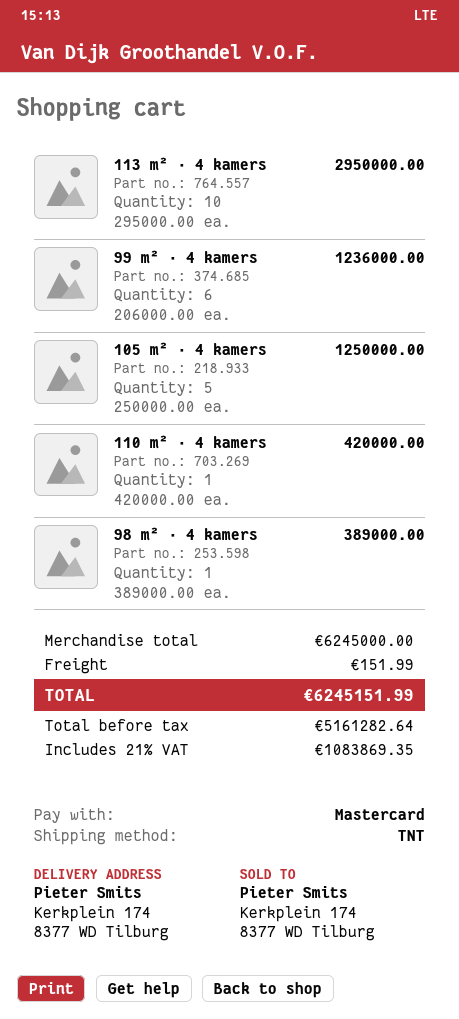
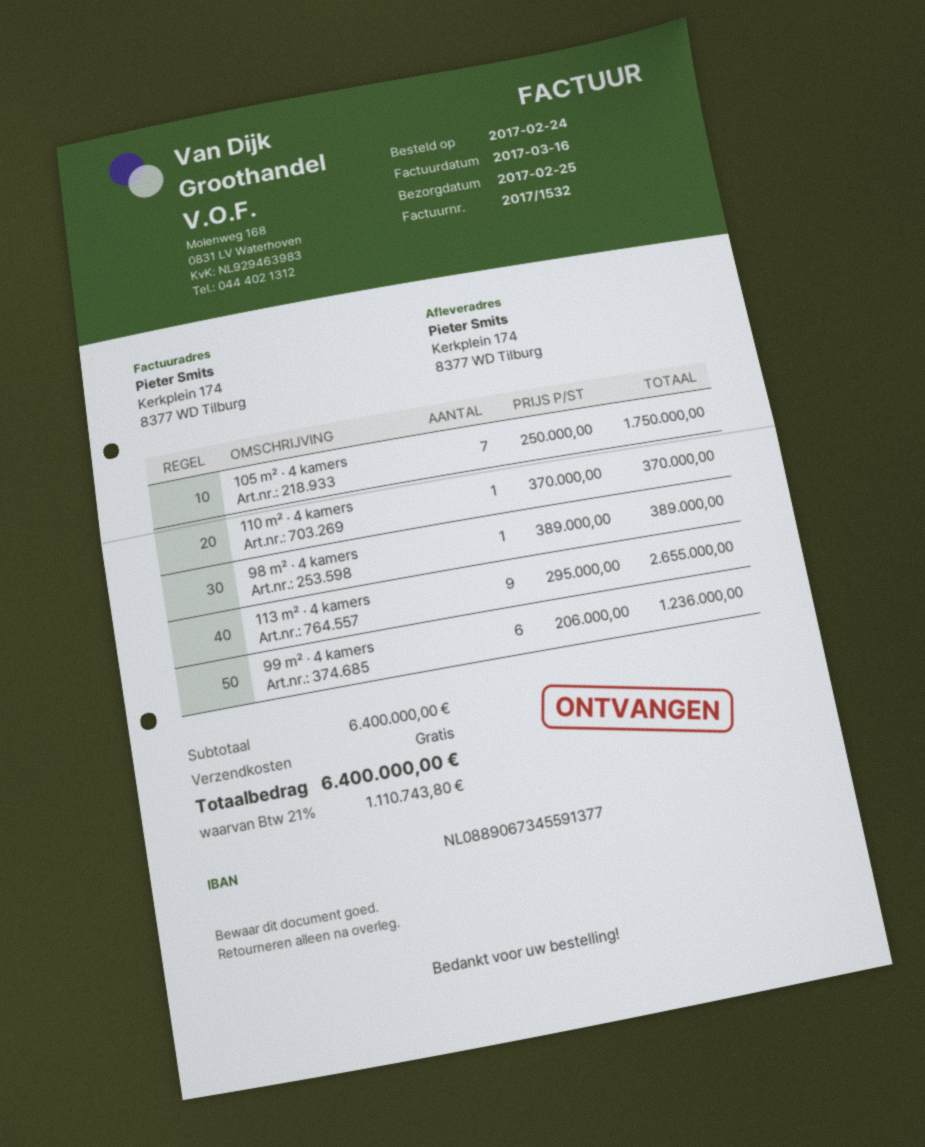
113 m² · 4 kamers: 10 x 295000.00 = 2950000.00 -> 9 x 295000.00 = 2655000.00
105 m² · 4 kamers: 5 x 250000.00 = 1250000.00 -> 7 x 250000.00 = 1750000.00
110 m² · 4 kamers: 1 x 420000.00 = 420000.00 -> 1 x 370000.00 = 370000.00
subtotal: 6245000.00 -> 6400000.00
shipping: 151.99 -> 0.00
tax: 21% = 1083869.35 -> 21% = 1110743.80
total: 6245151.99 -> 6400000.00

